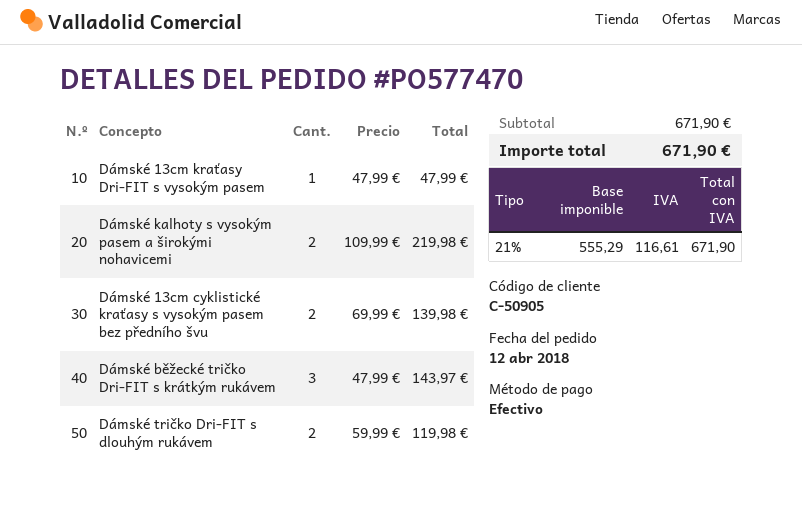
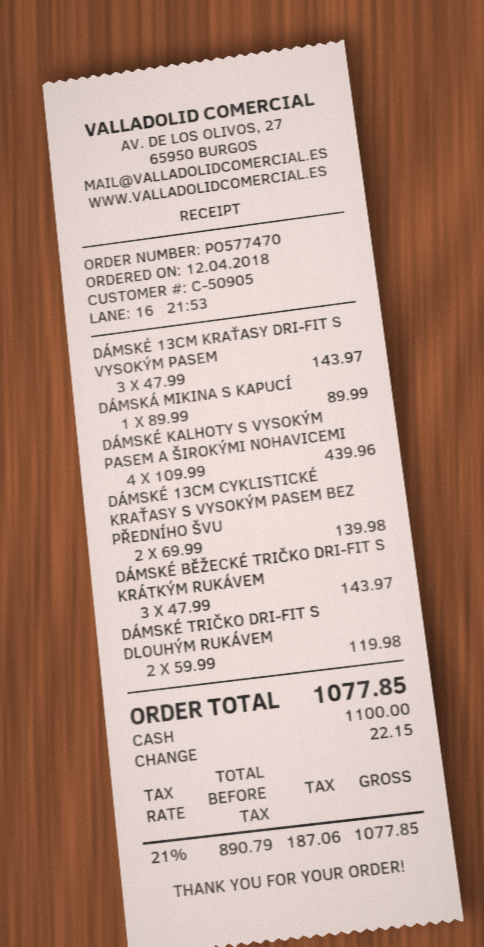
Dámské 13cm kraťasy Dri-FIT s vysokým pasem: 1 x 47.99 = 47.99 -> 3 x 47.99 = 143.97
Dámské kalhoty s vysokým pasem a širokými nohavicemi: 2 x 109.99 = 219.98 -> 4 x 109.99 = 439.96
DÁMSKÁ MIKINA S KAPUCÍ: none -> 1 x 89.99 = 89.99
net: 555.29 -> 890.79
tax: 21% = 116.61 -> 21% = 187.06
total: 671.90 -> 1077.85

